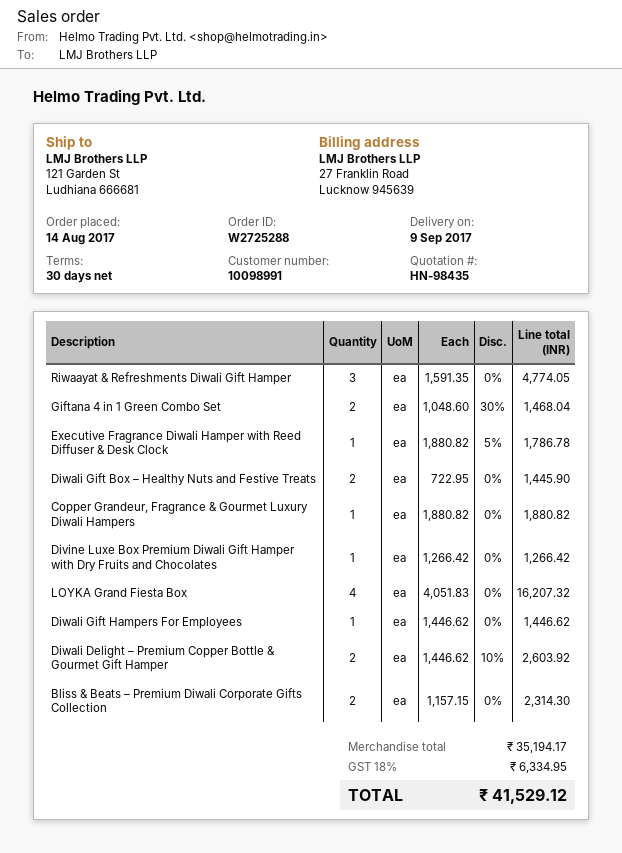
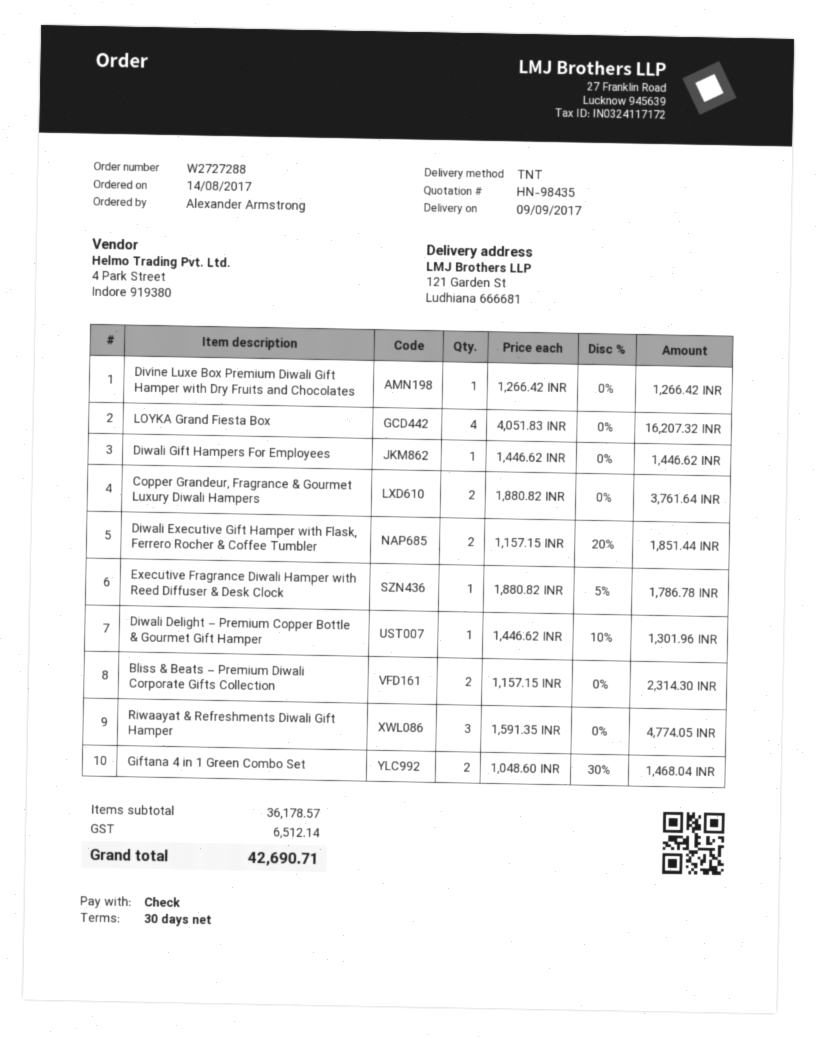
order number: W2725288 -> W2727288
Diwali Gift Box – Healthy Nuts and Festive Treats: 2 x 722.95 = 1445.90 -> none
Copper Grandeur, Fragrance & Gourmet Luxury Diwali Hampers: 1 x 1880.82 = 1880.82 -> 2 x 1880.82 = 3761.64
Diwali Delight – Premium Copper Bottle & Gourmet Gift Hamper: 2 x 1446.62 - 10% = 2603.92 -> 1 x 1446.62 - 10% = 1301.96
Diwali Executive Gift Hamper with Flask, Ferrero Rocher & Coffee Tumbler: none -> 2 x 1157.15 - 20% = 1851.44
subtotal: 35194.17 -> 36178.57
tax: 6334.95 -> 6512.14
total: 41529.12 -> 42690.71

